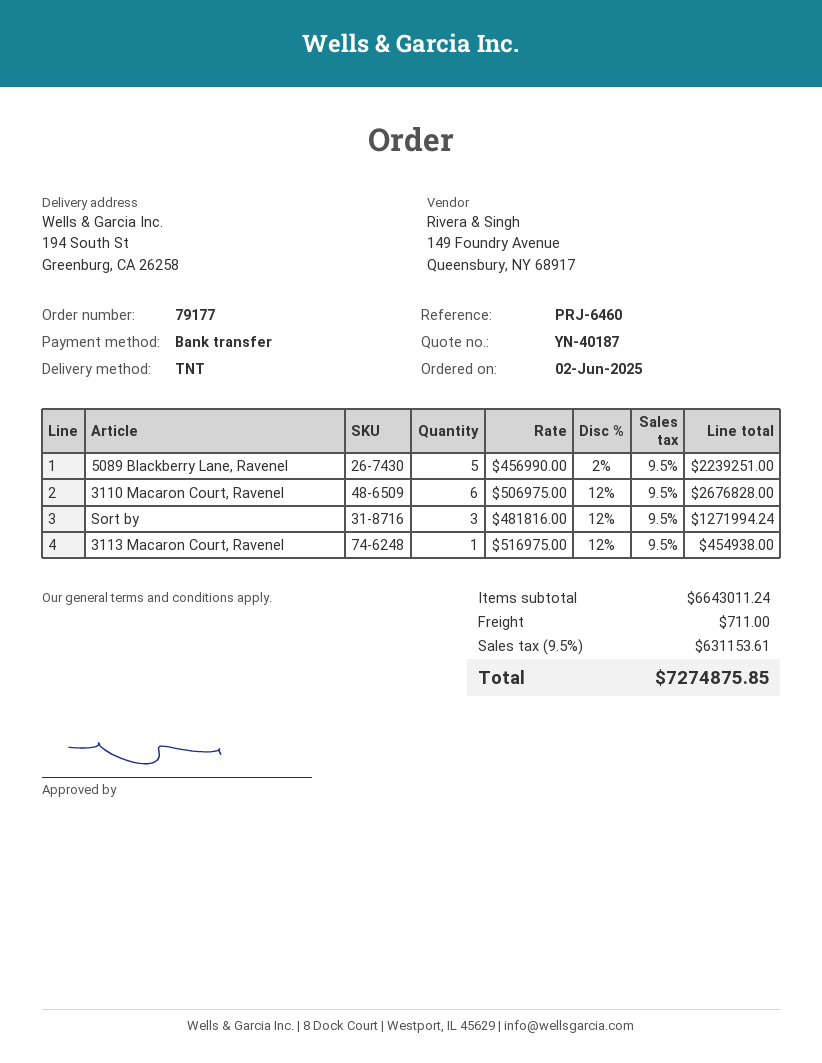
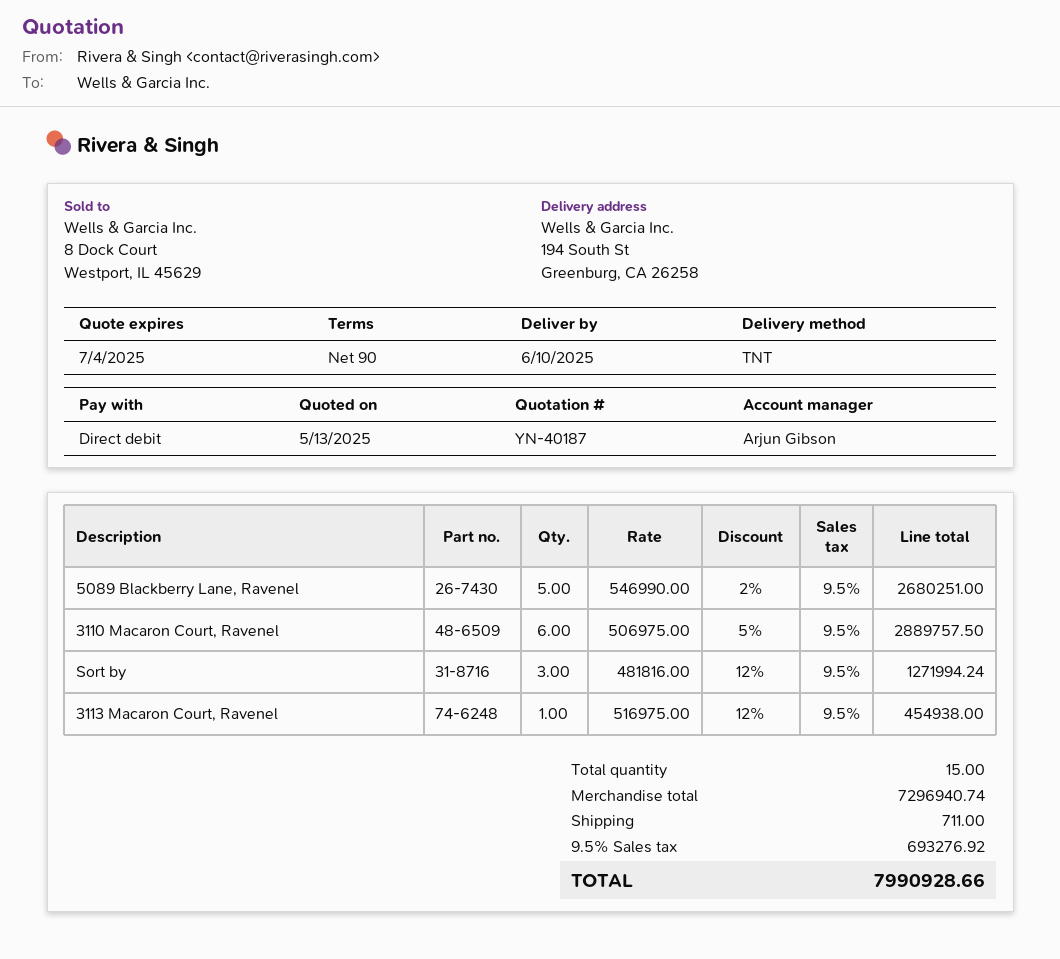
payment method: bank transfer -> direct debit
5089 Blackberry Lane, Ravenel: 5 x 456990.00 - 2% = 2239251.00 -> 5 x 546990.00 - 2% = 2680251.00
3110 Macaron Court, Ravenel: 6 x 506975.00 - 12% = 2676828.00 -> 6 x 506975.00 - 5% = 2889757.50
subtotal: 6643011.24 -> 7296940.74
tax: 9.5% = 631153.61 -> 9.5% = 693276.92
total: 7274875.85 -> 7990928.66

